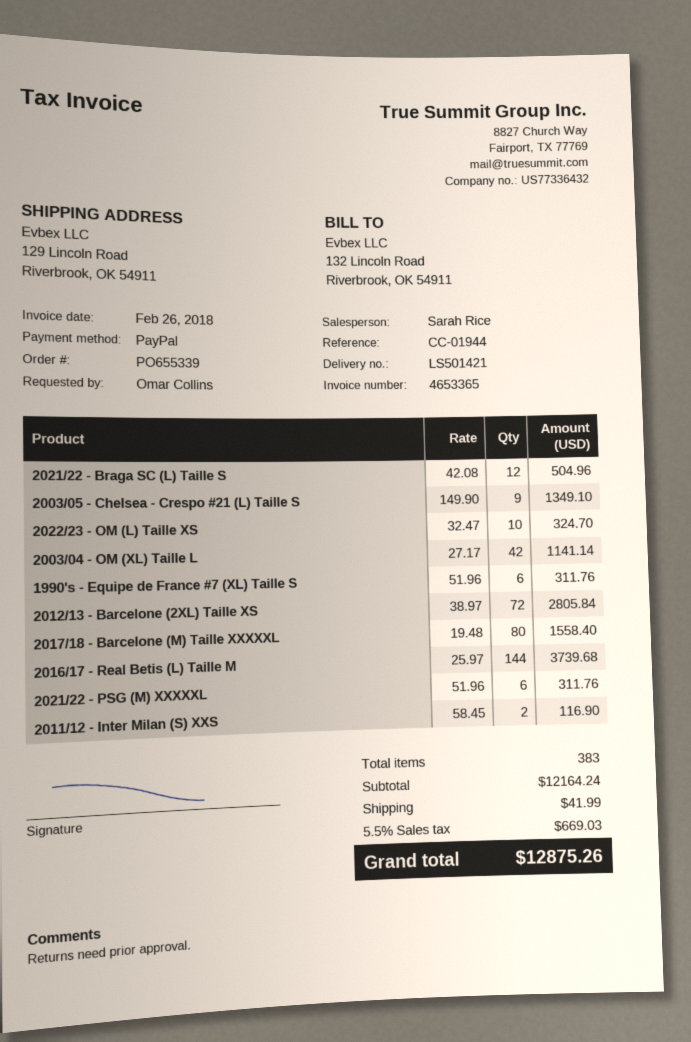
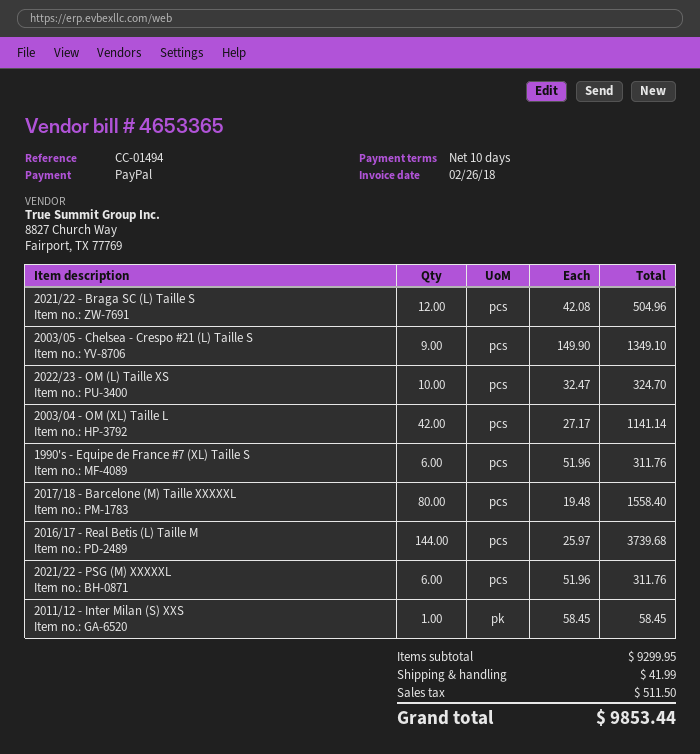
reference: CC-01944 -> CC-01494
2012/13 - Barcelone (2XL) Taille XS: 72 x 38.97 = 2805.84 -> none
2011/12 - Inter Milan (S) XXS: 2 x 58.45 = 116.90 -> 1 x 58.45 = 58.45
subtotal: 12164.24 -> 9299.95
tax: 669.03 -> 511.50
total: 12875.26 -> 9853.44

